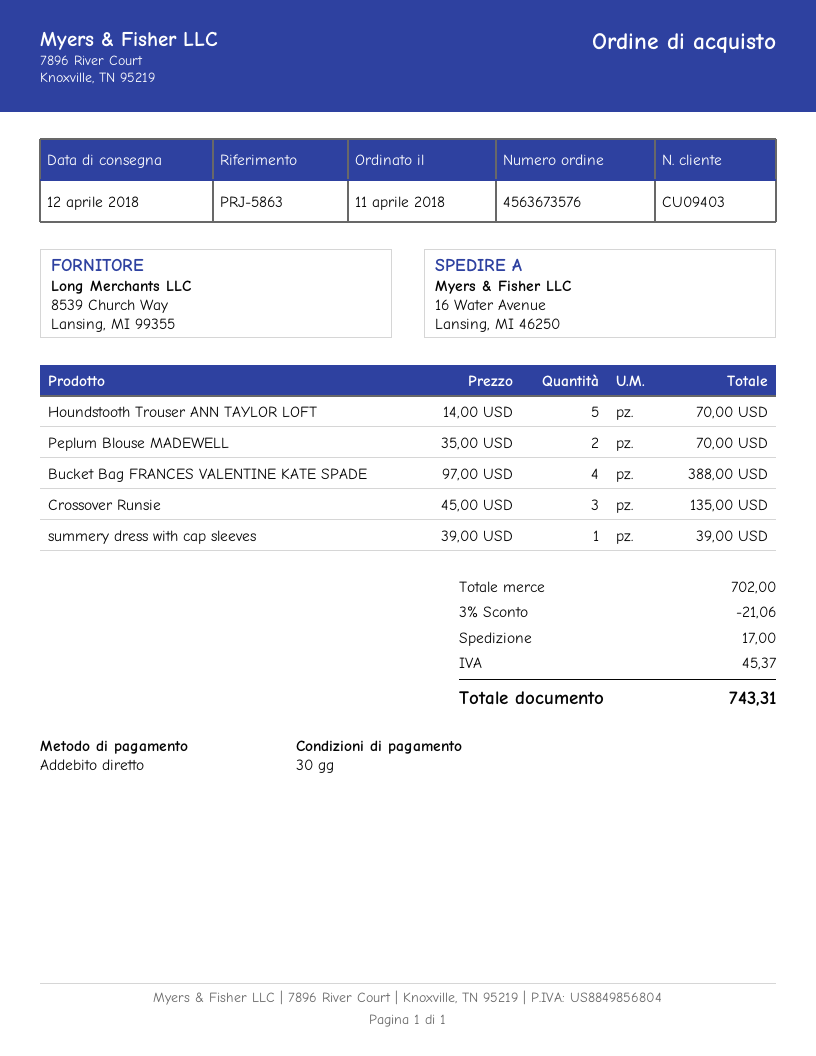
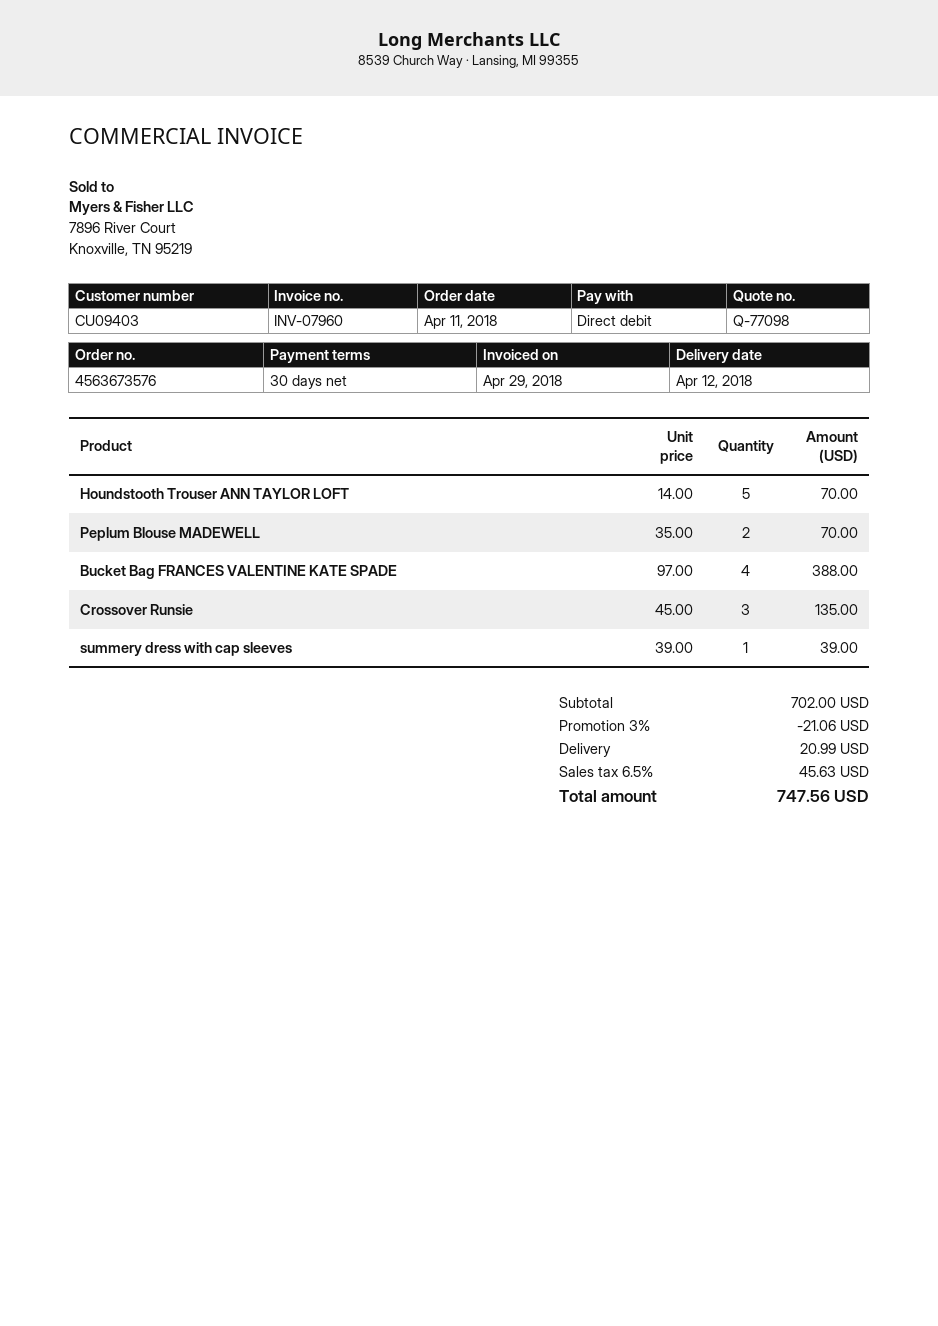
shipping: 17.00 -> 20.99
tax: 45.37 -> 45.63
total: 743.31 -> 747.56

